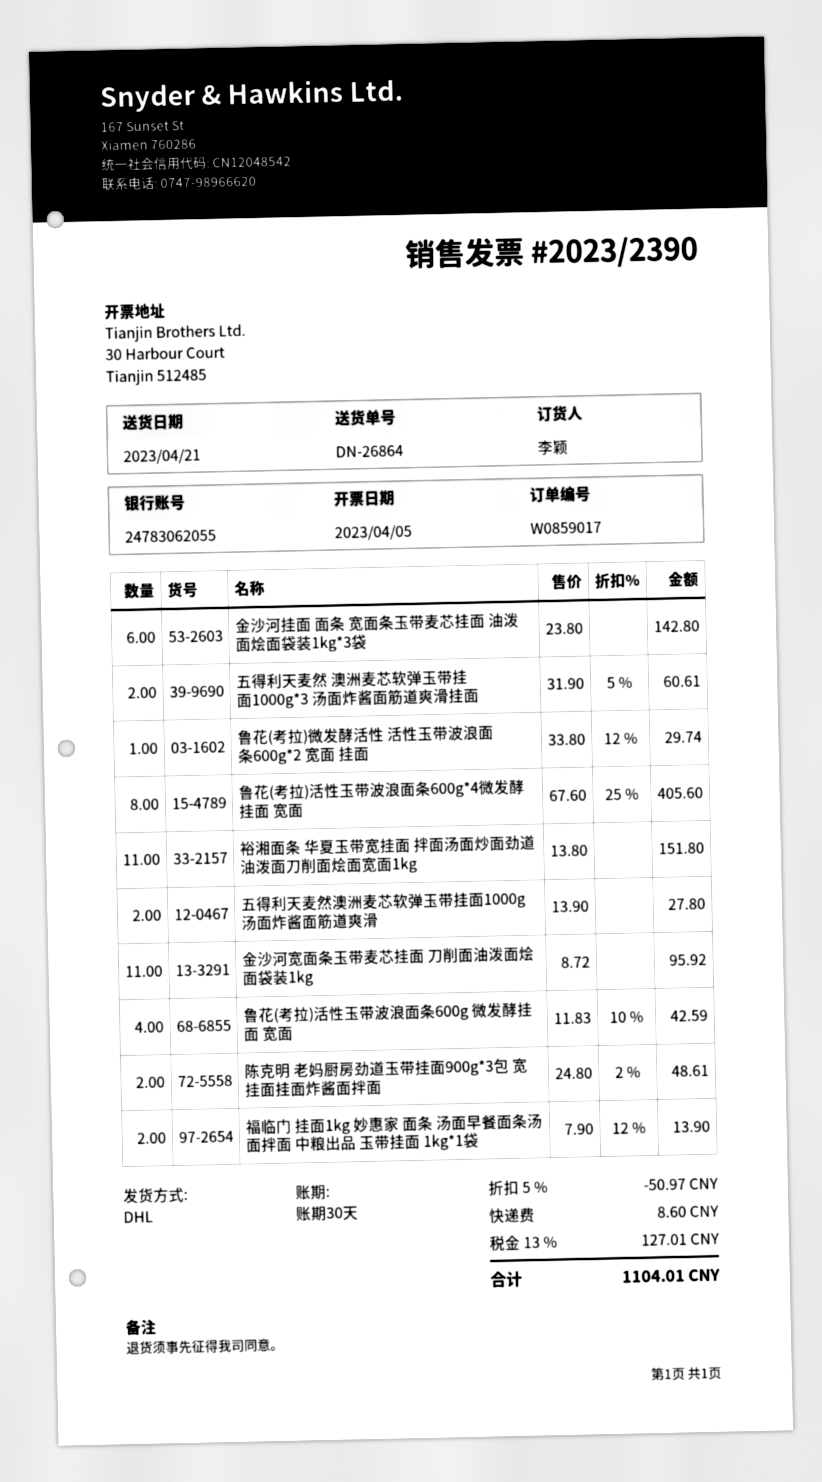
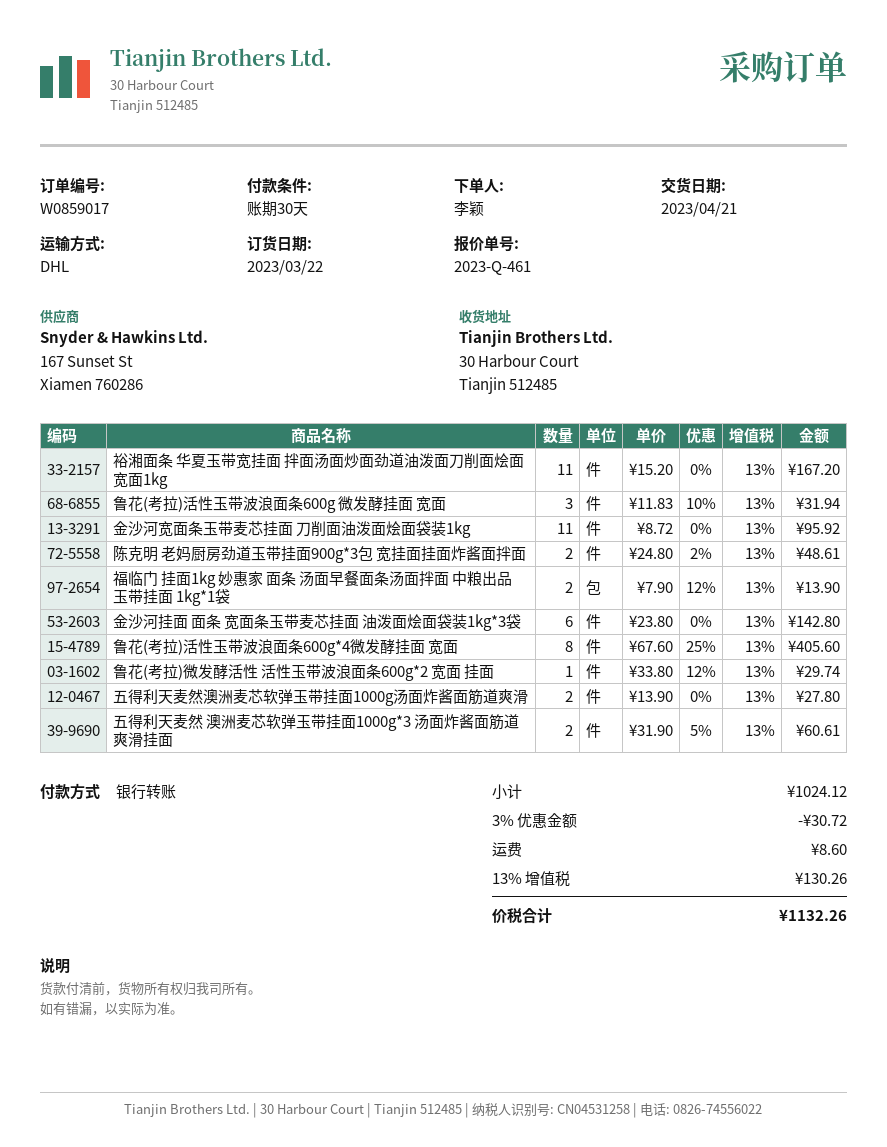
裕湘面条 华夏玉带宽挂面 拌面汤面炒面劲道油泼面刀削面烩面宽面1kg: 11 x 13.80 = 151.80 -> 11 x 15.20 = 167.20
鲁花(考拉)活性玉带波浪面条600g 微发酵挂面 宽面: 4 x 11.83 - 10% = 42.59 -> 3 x 11.83 - 10% = 31.94
discount: 5% = 50.97 -> 3% = 30.72
tax: 13% = 127.01 -> 13% = 130.26
total: 1104.01 -> 1132.26

